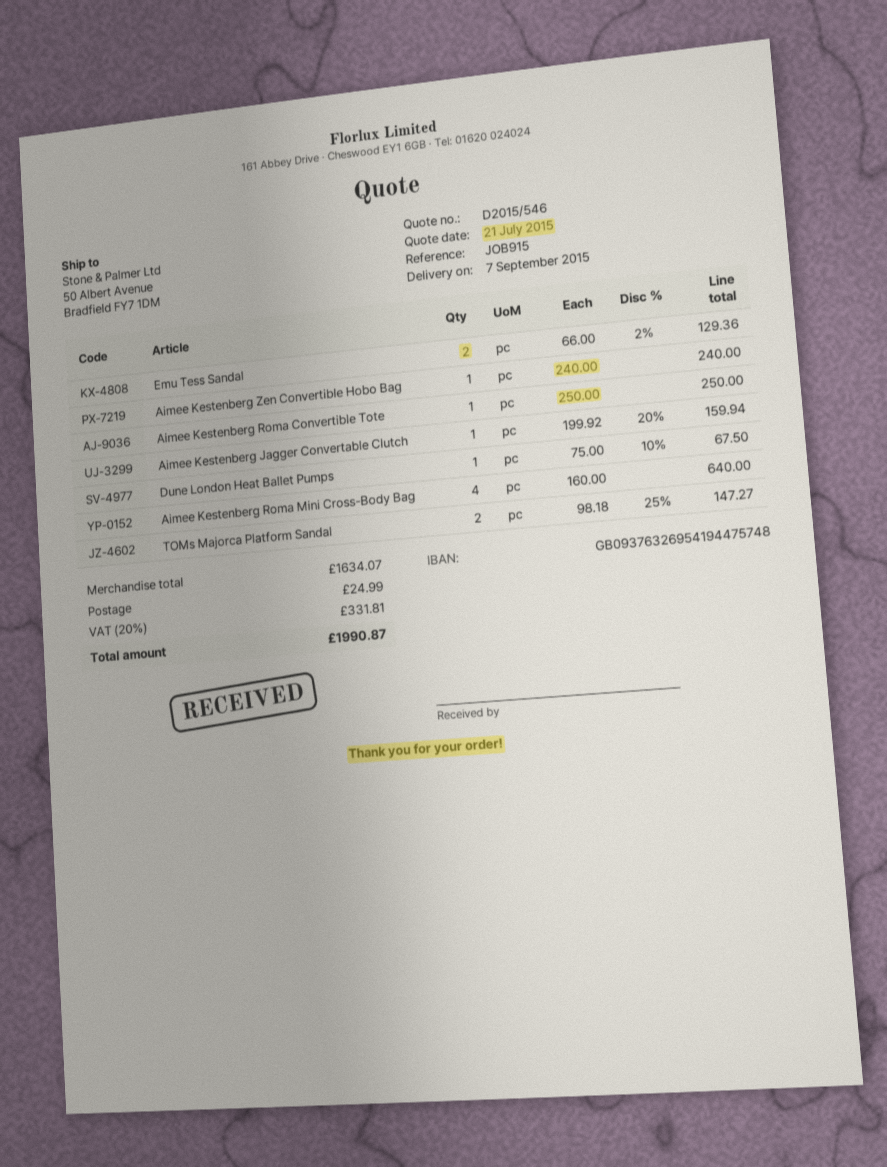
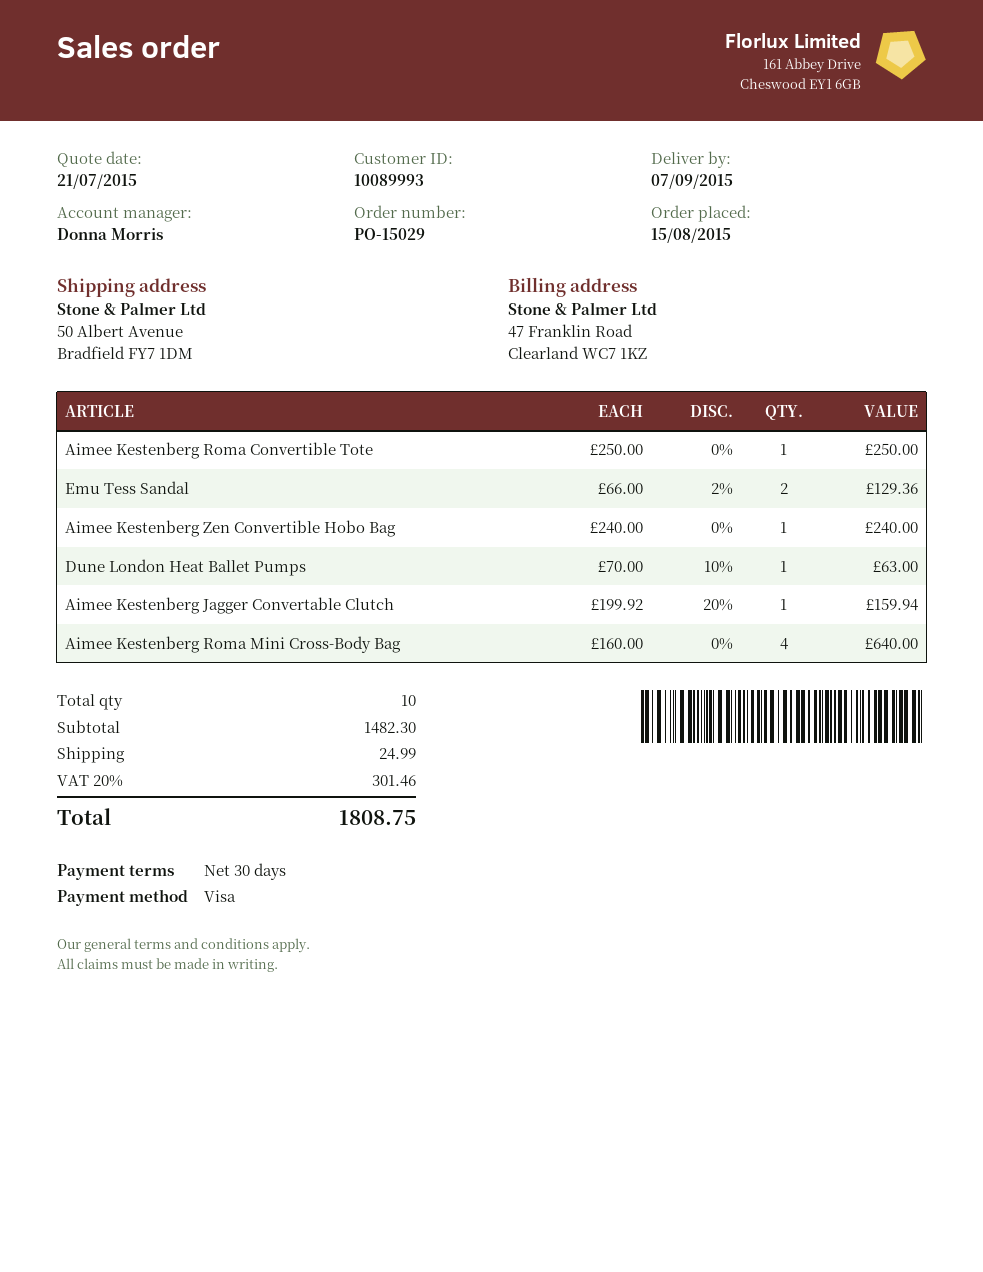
Dune London Heat Ballet Pumps: 1 x 75.00 - 10% = 67.50 -> 1 x 70.00 - 10% = 63.00
TOMs Majorca Platform Sandal: 2 x 98.18 - 25% = 147.27 -> none
subtotal: 1634.07 -> 1482.30
tax: 20% = 331.81 -> 20% = 301.46
total: 1990.87 -> 1808.75

